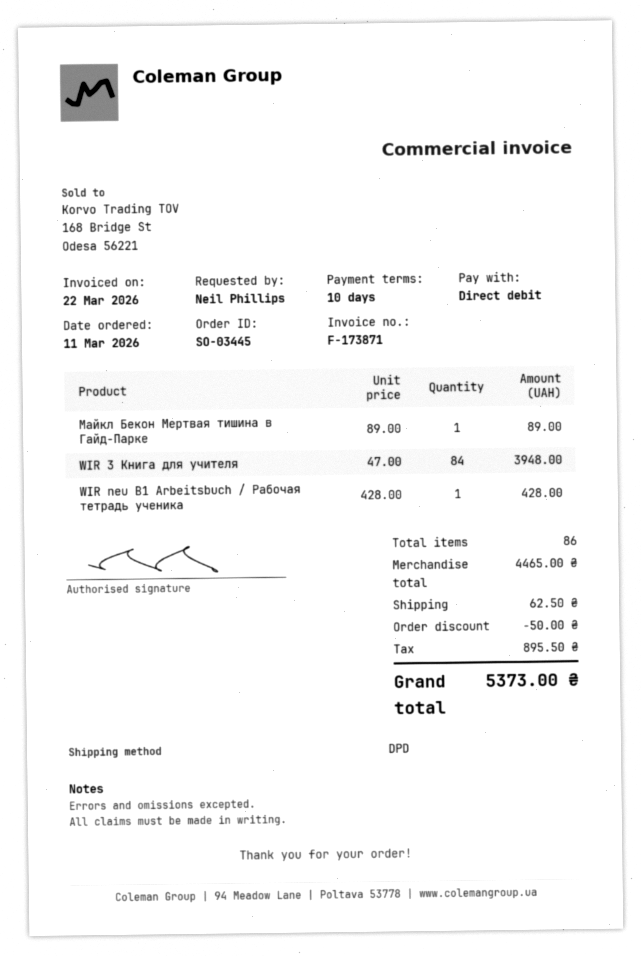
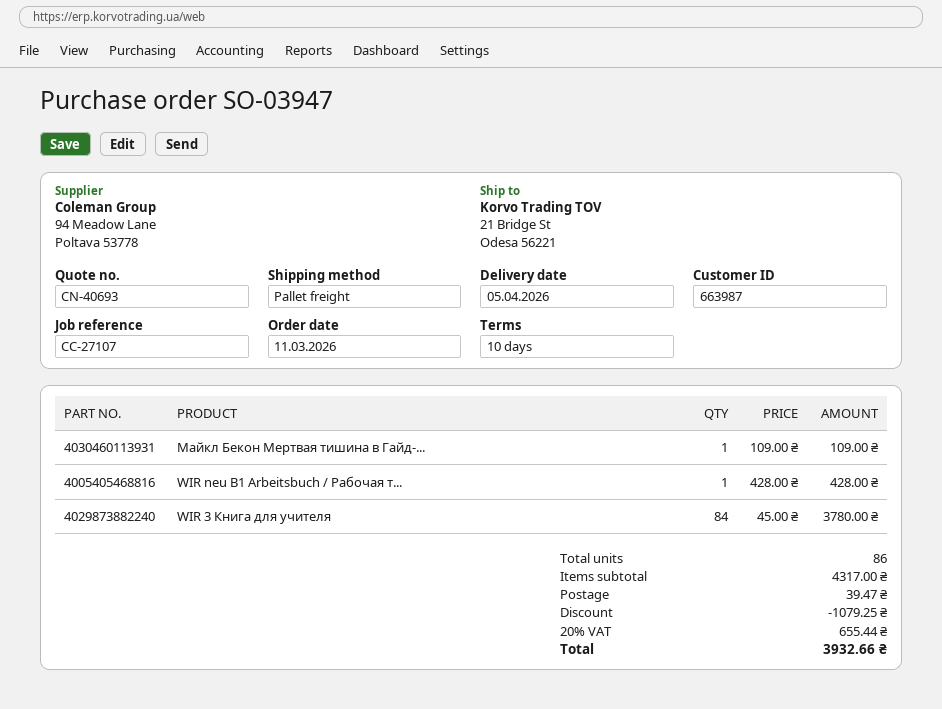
order number: SO-03445 -> SO-03947
shipping method: DPD -> pallet freight
Майкл Бекон Мертвая тишина в Гайд-Парке: 1 x 89.00 = 89.00 -> 1 x 109.00 = 109.00
WIR 3 Книга для учителя: 84 x 47.00 = 3948.00 -> 84 x 45.00 = 3780.00
subtotal: 4465.00 -> 4317.00
discount: 50.00 -> 1079.25
shipping: 62.50 -> 39.47
tax: 895.50 -> 655.44
total: 5373.00 -> 3932.66

